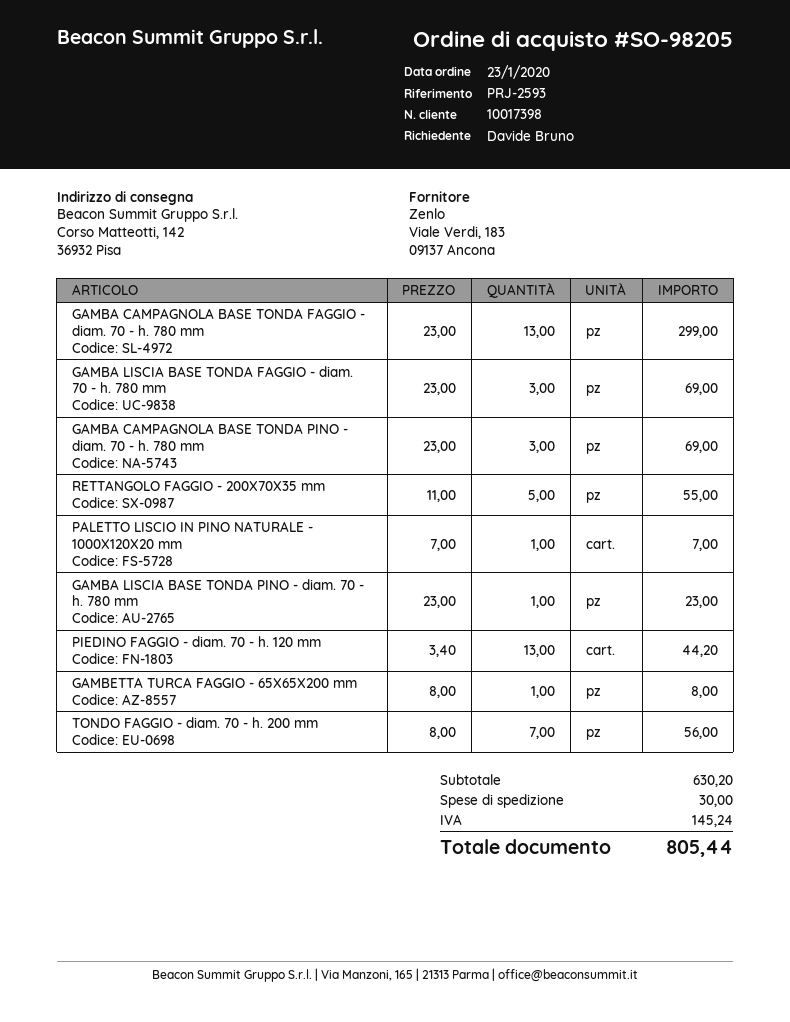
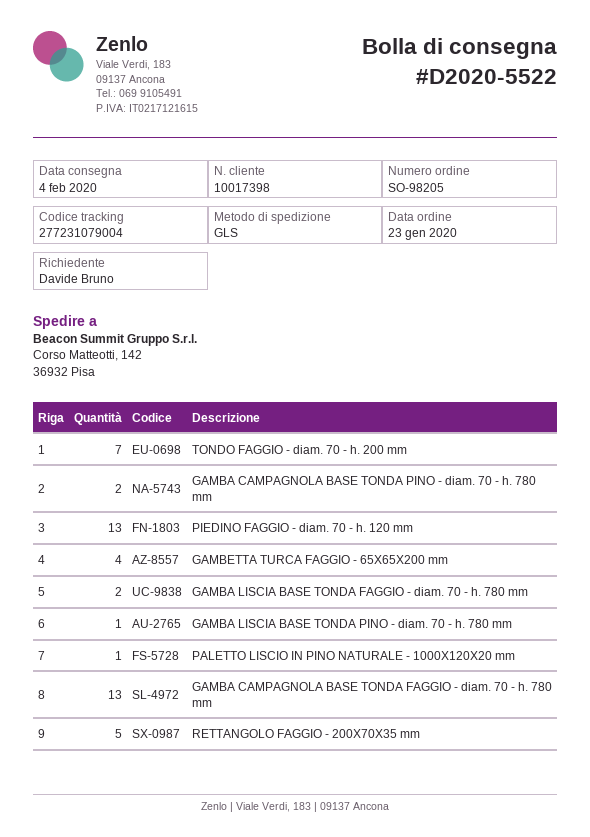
GAMBA LISCIA BASE TONDA FAGGIO - diam. 70 - h. 780 mm: 3 -> 2
GAMBA CAMPAGNOLA BASE TONDA PINO - diam. 70 - h. 780 mm: 3 -> 2
GAMBETTA TURCA FAGGIO - 65X65X200 mm: 1 -> 4

